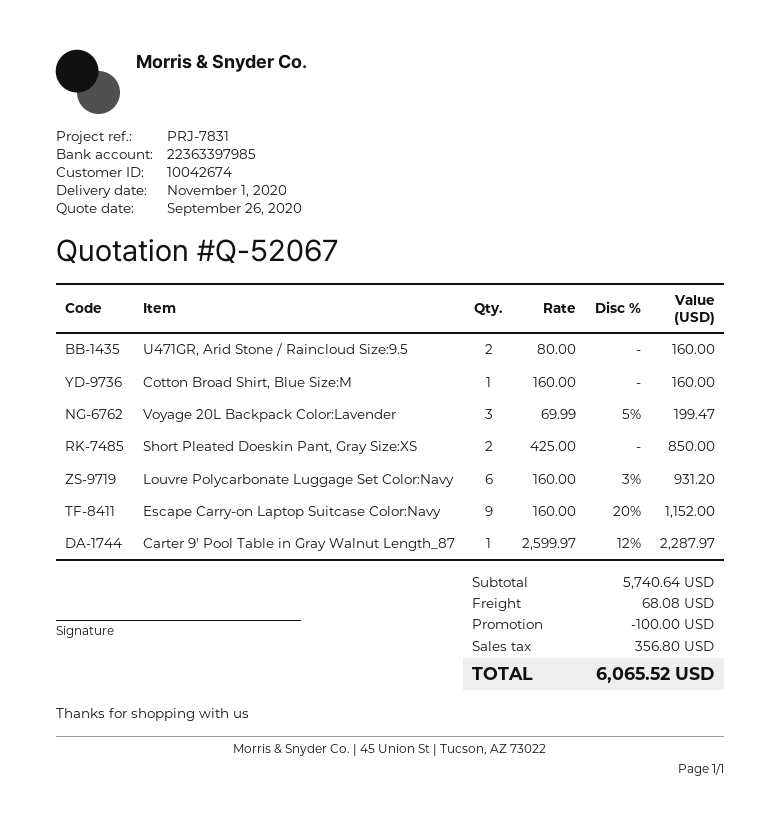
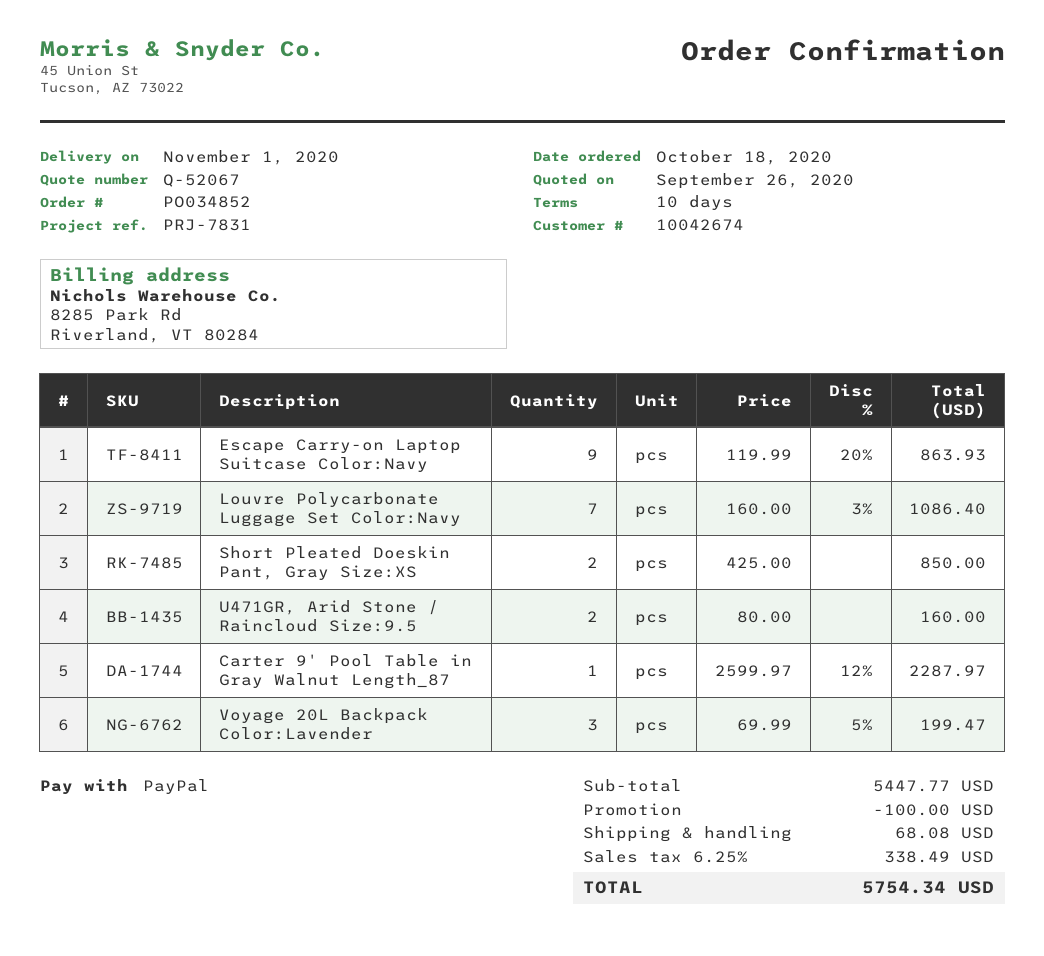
Cotton Broad Shirt, Blue Size:M: 1 x 160.00 = 160.00 -> none
Louvre Polycarbonate Luggage Set Color:Navy: 6 x 160.00 - 3% = 931.20 -> 7 x 160.00 - 3% = 1086.40
Escape Carry-on Laptop Suitcase Color:Navy: 9 x 160.00 - 20% = 1152.00 -> 9 x 119.99 - 20% = 863.93
subtotal: 5740.64 -> 5447.77
tax: 356.80 -> 338.49
total: 6065.52 -> 5754.34

